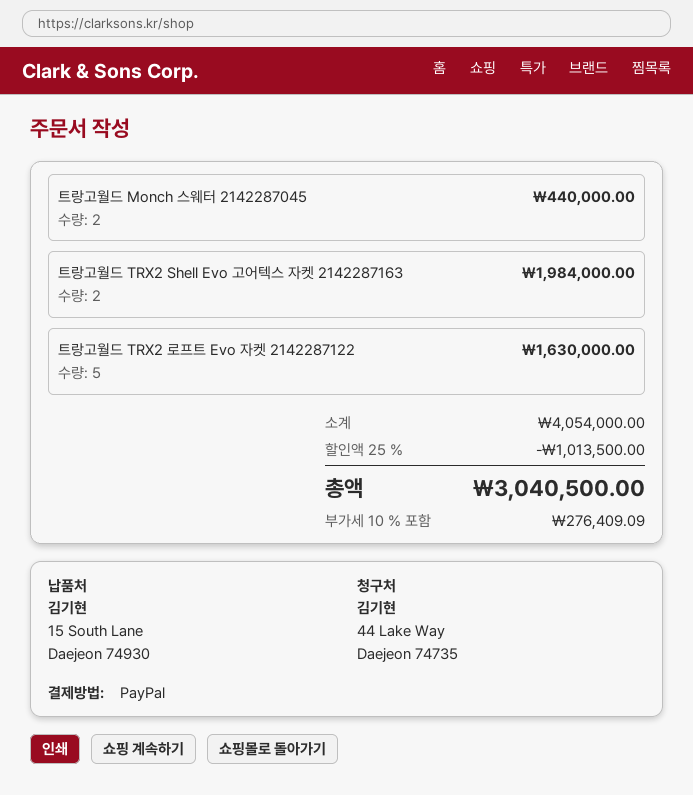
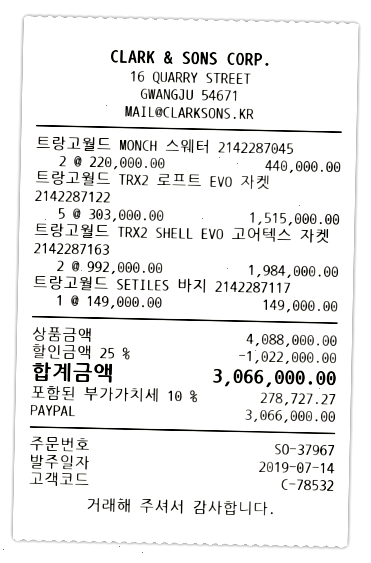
트랑고월드 TRX2 로프트 Evo 자켓 2142287122: 5 for 1630000.00 -> 5 for 1515000.00
트랑고월드 SETILES 바지 2142287117: none -> 1 for 149000.00
subtotal: 4054000.00 -> 4088000.00
discount: 25% = 1013500.00 -> 25% = 1022000.00
tax: 10% = 276409.09 -> 10% = 278727.27
total: 3040500.00 -> 3066000.00

